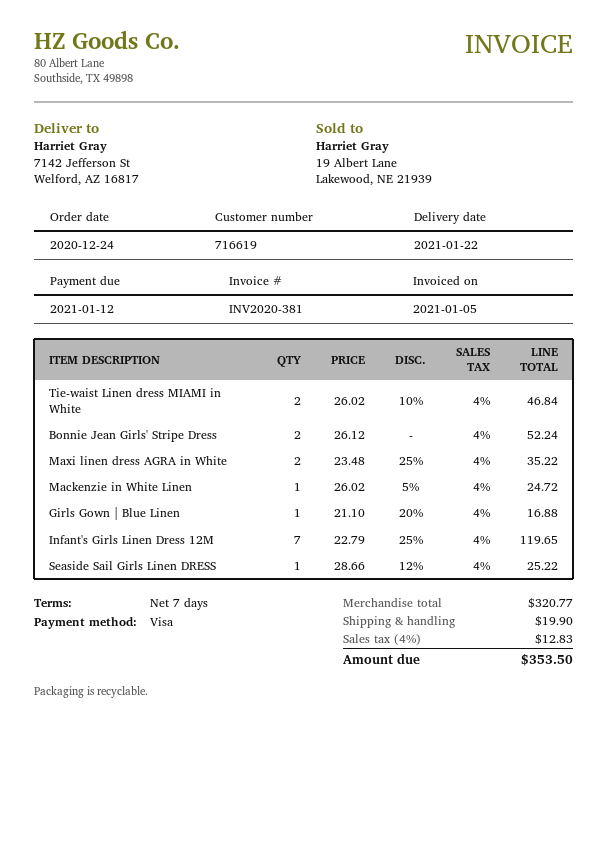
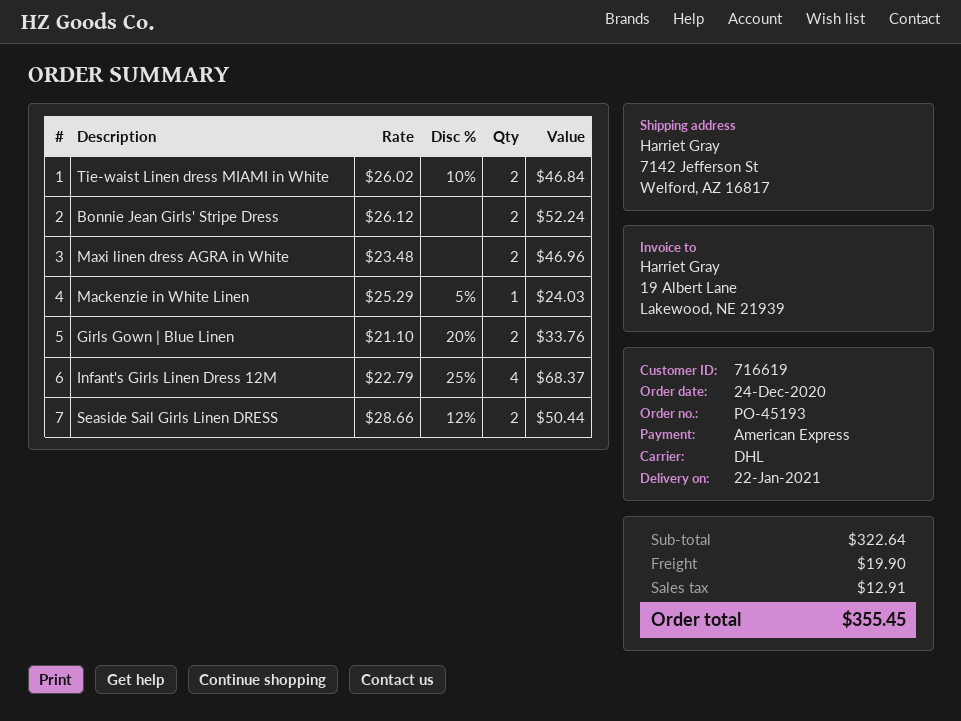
payment method: Visa -> American Express
Maxi linen dress AGRA in White: 2 x 23.48 - 25% = 35.22 -> 2 x 23.48 = 46.96
Mackenzie in White Linen: 1 x 26.02 - 5% = 24.72 -> 1 x 25.29 - 5% = 24.03
Girls Gown | Blue Linen: 1 x 21.10 - 20% = 16.88 -> 2 x 21.10 - 20% = 33.76
Infant's Girls Linen Dress 12M: 7 x 22.79 - 25% = 119.65 -> 4 x 22.79 - 25% = 68.37
Seaside Sail Girls Linen DRESS: 1 x 28.66 - 12% = 25.22 -> 2 x 28.66 - 12% = 50.44
subtotal: 320.77 -> 322.64
tax: 12.83 -> 12.91
total: 353.50 -> 355.45

